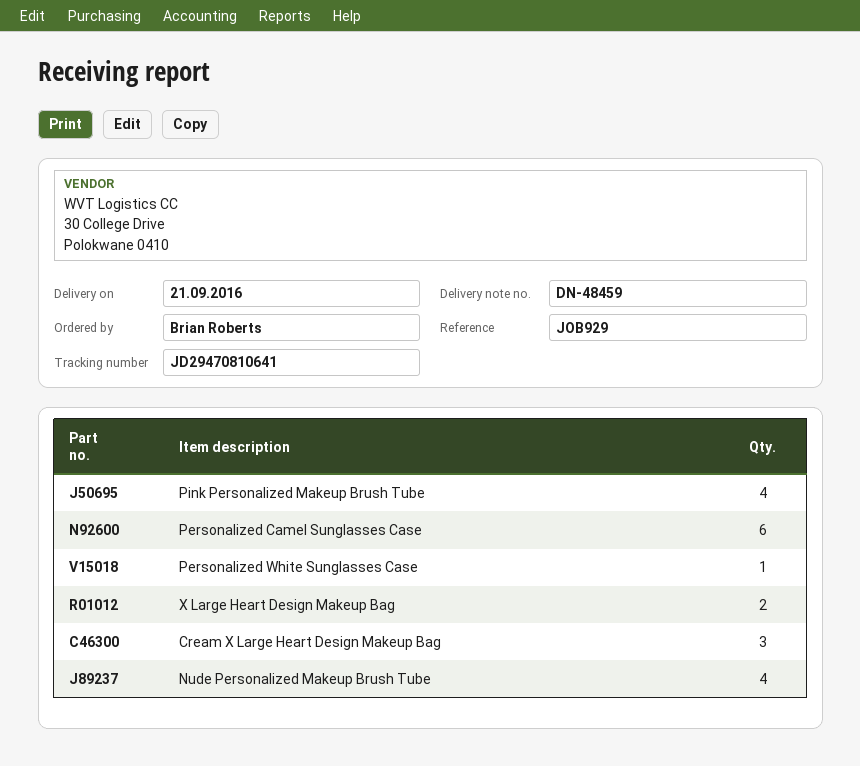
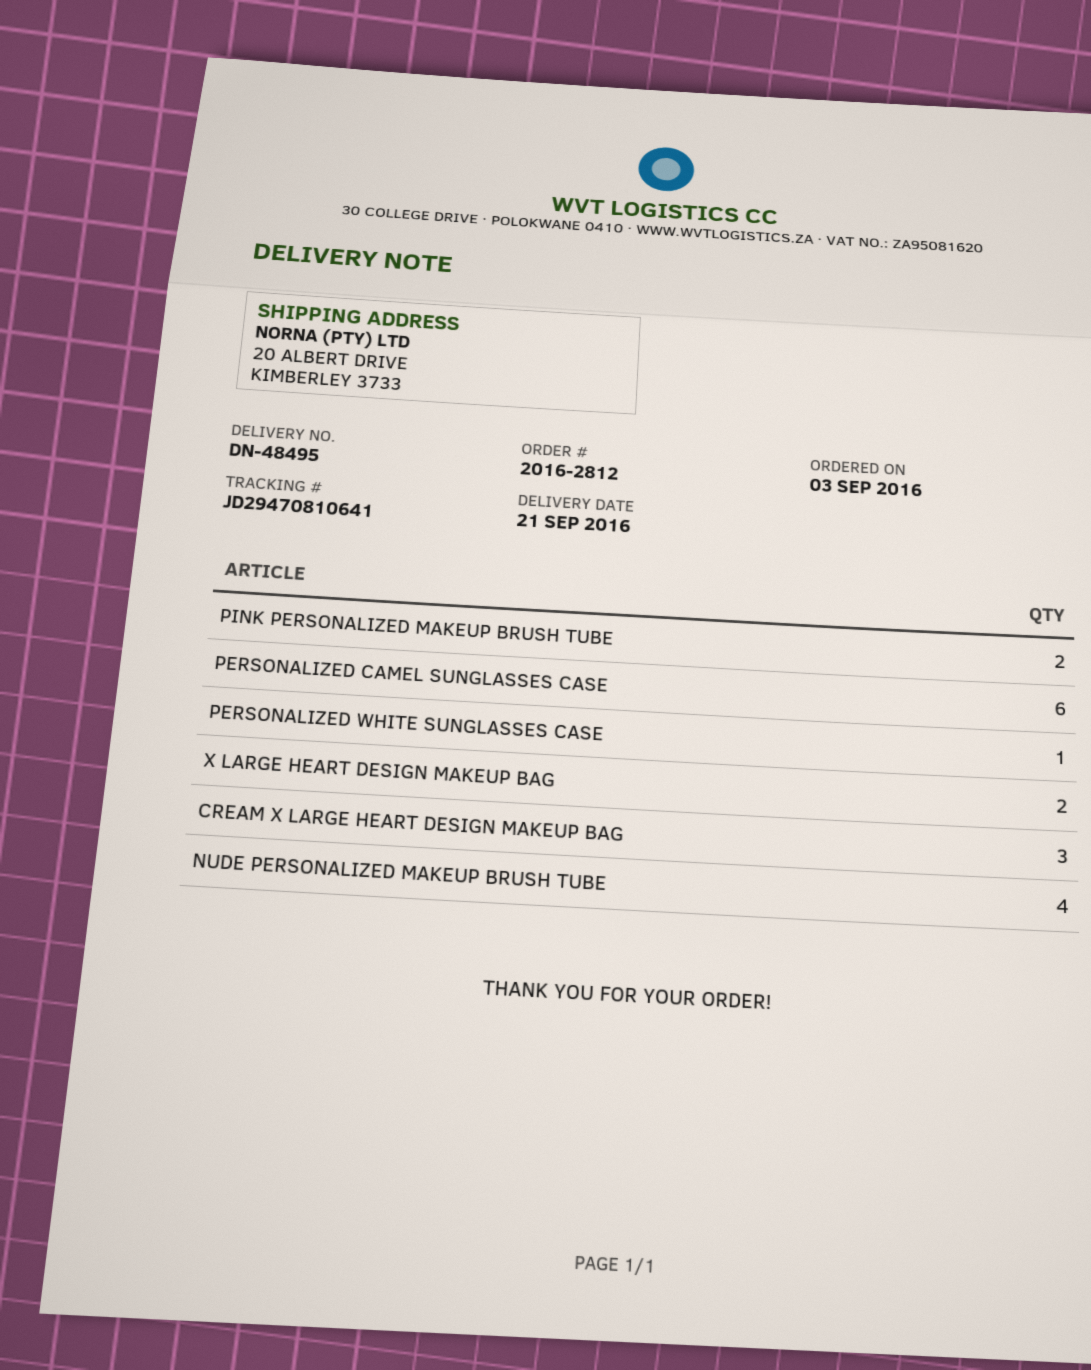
delivery note number: DN-48459 -> DN-48495
Pink Personalized Makeup Brush Tube: 4 -> 2

